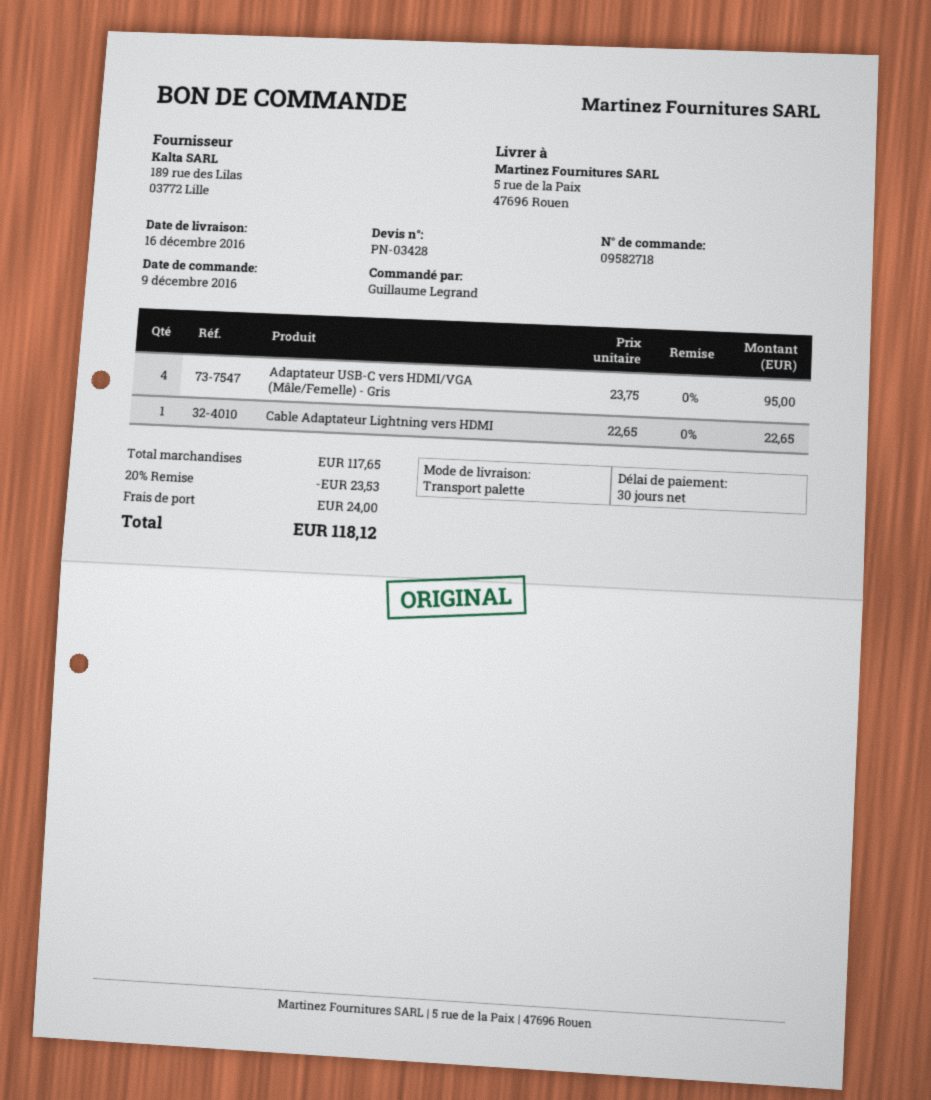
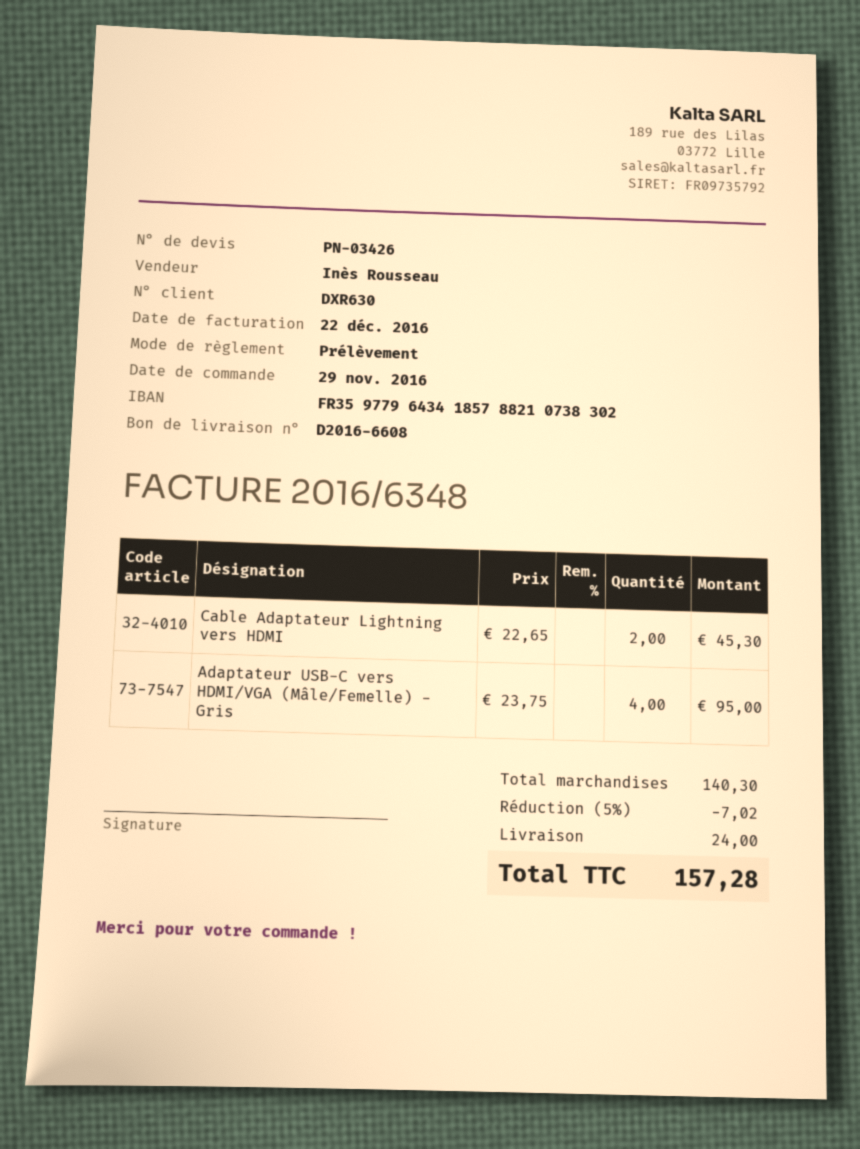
quote number: PN-03428 -> PN-03426
order date: 2016-12-09 -> 2016-11-29
Cable Adaptateur Lightning vers HDMI: 1 x 22.65 = 22.65 -> 2 x 22.65 = 45.30
subtotal: 117.65 -> 140.30
discount: 20% = 23.53 -> 5% = 7.02
total: 118.12 -> 157.28

